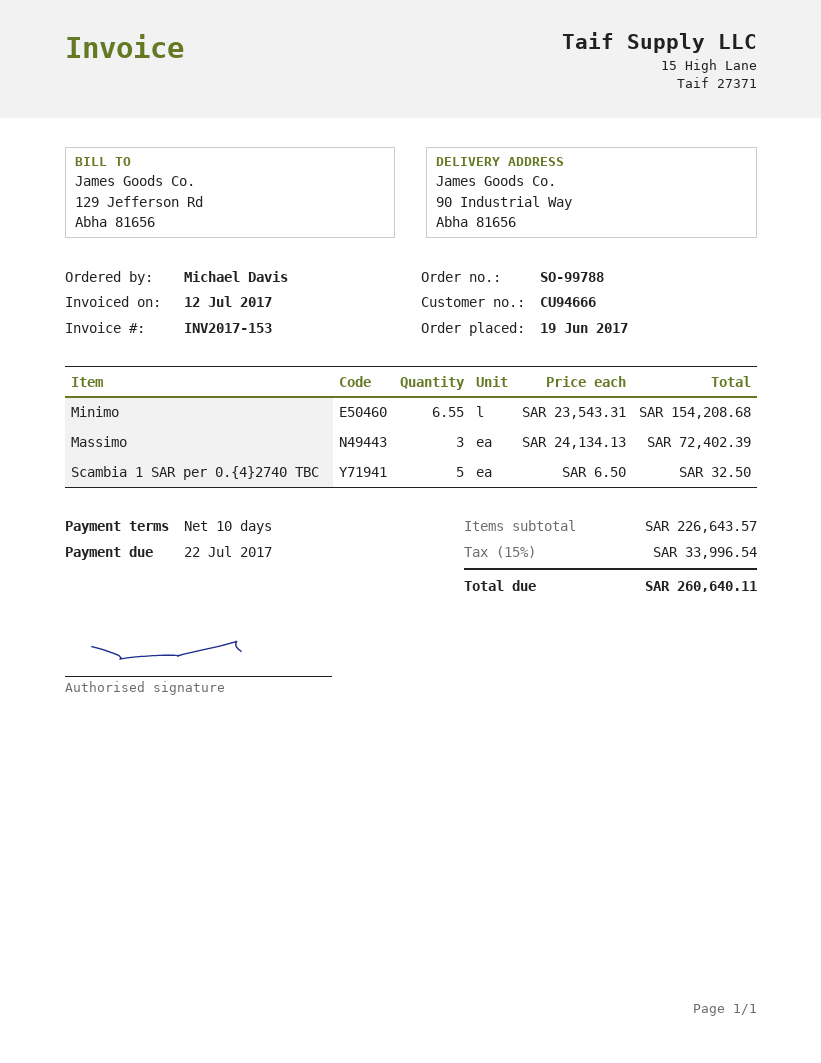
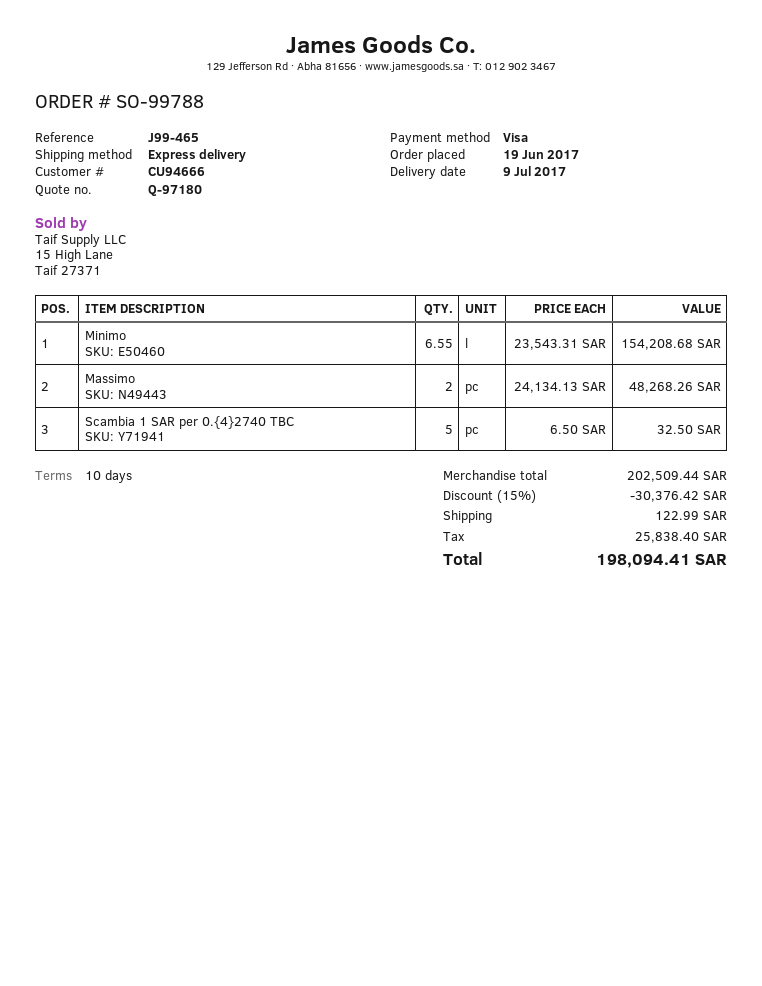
Massimo: 3 x 24134.13 = 72402.39 -> 2 x 24134.13 = 48268.26
subtotal: 226643.57 -> 202509.44
discount: none -> 15% = 30376.42
shipping: none -> 122.99
tax: 33996.54 -> 25838.40
total: 260640.11 -> 198094.41

